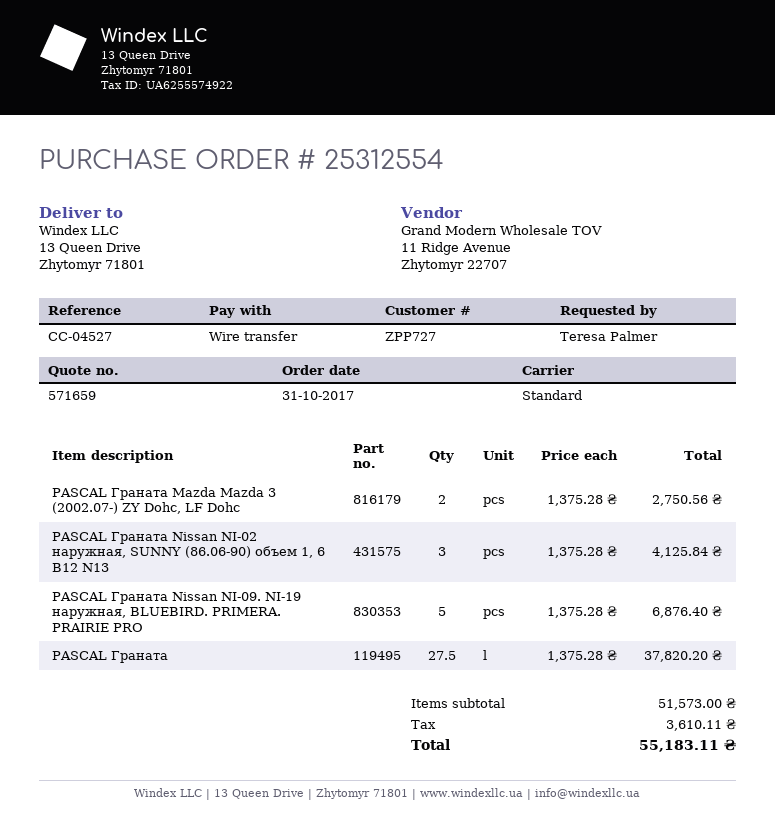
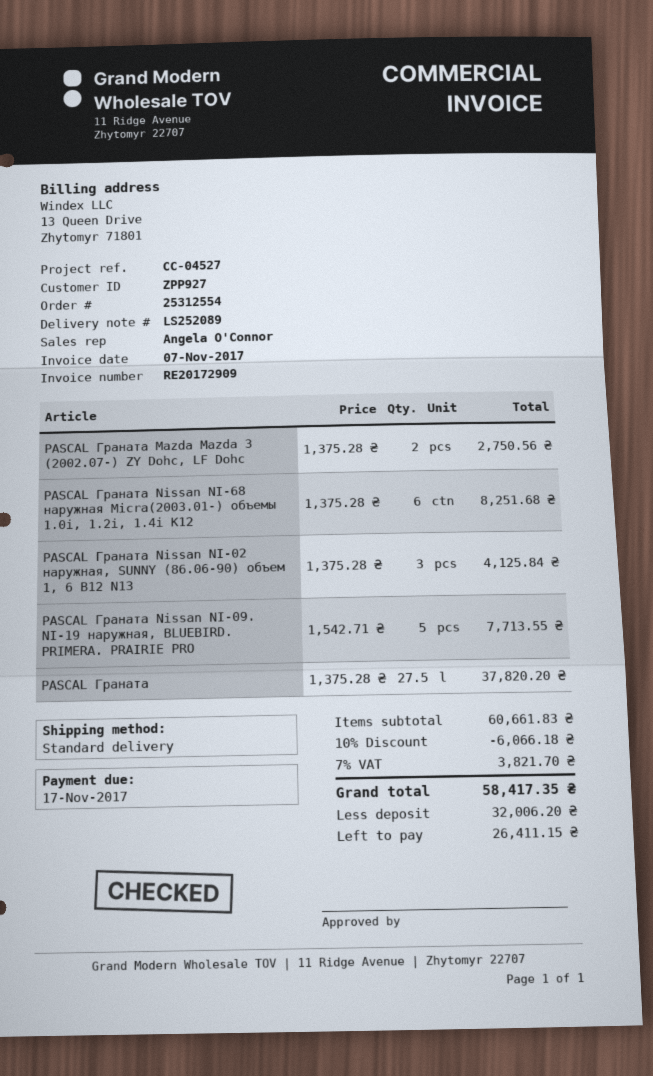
customer number: ZPP727 -> ZPP927
PASCAL Граната Nissan NI-09. NI-19 наружная, BLUEBIRD. PRIMERA. PRAIRIE PRO: 5 x 1375.28 = 6876.40 -> 5 x 1542.71 = 7713.55
PASCAL Граната Nissan NI-68 наружная Micra(2003.01-) объемы 1.0i, 1.2i, 1.4i K12: none -> 6 x 1375.28 = 8251.68
subtotal: 51573.00 -> 60661.83
discount: none -> 10% = 6066.18
tax: 3610.11 -> 3821.70
total: 55183.11 -> 58417.35

